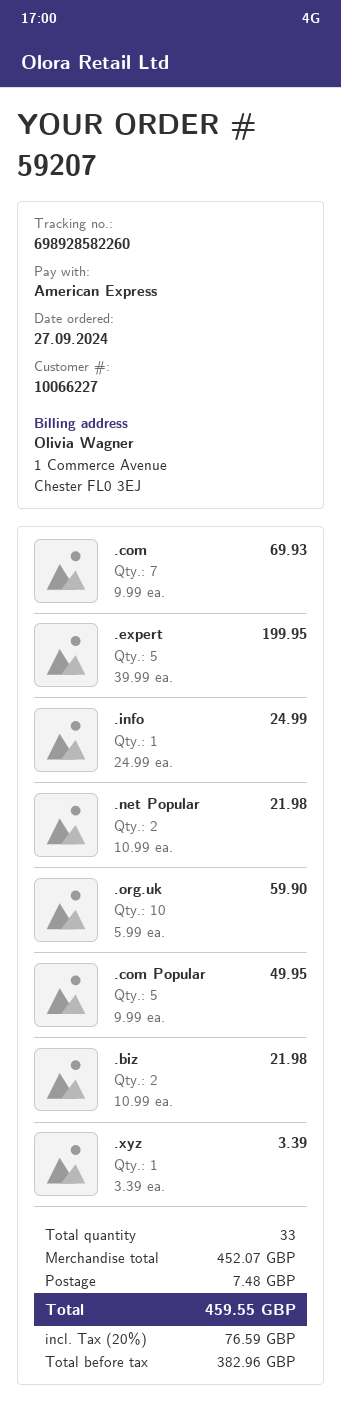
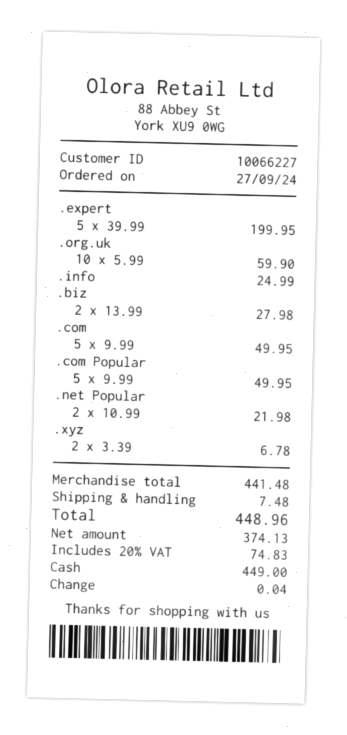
payment method: American Express -> cash
.com: 7 x 9.99 = 69.93 -> 5 x 9.99 = 49.95
.biz: 2 x 10.99 = 21.98 -> 2 x 13.99 = 27.98
.xyz: 1 x 3.39 = 3.39 -> 2 x 3.39 = 6.78
subtotal: 452.07 -> 441.48
net: 382.96 -> 374.13
tax: 20% = 76.59 -> 20% = 74.83
total: 459.55 -> 448.96

